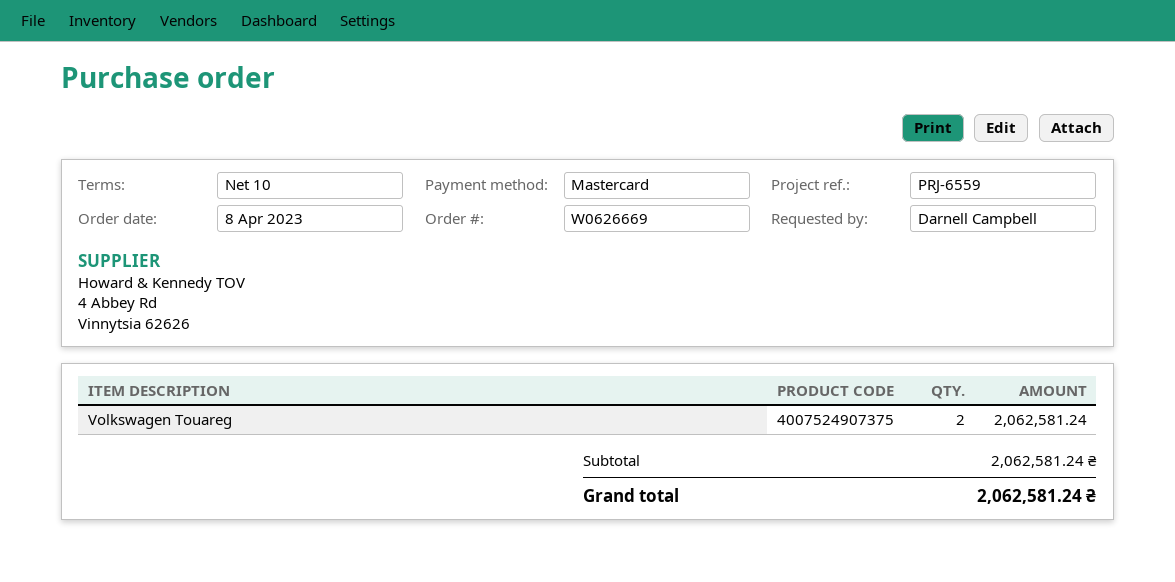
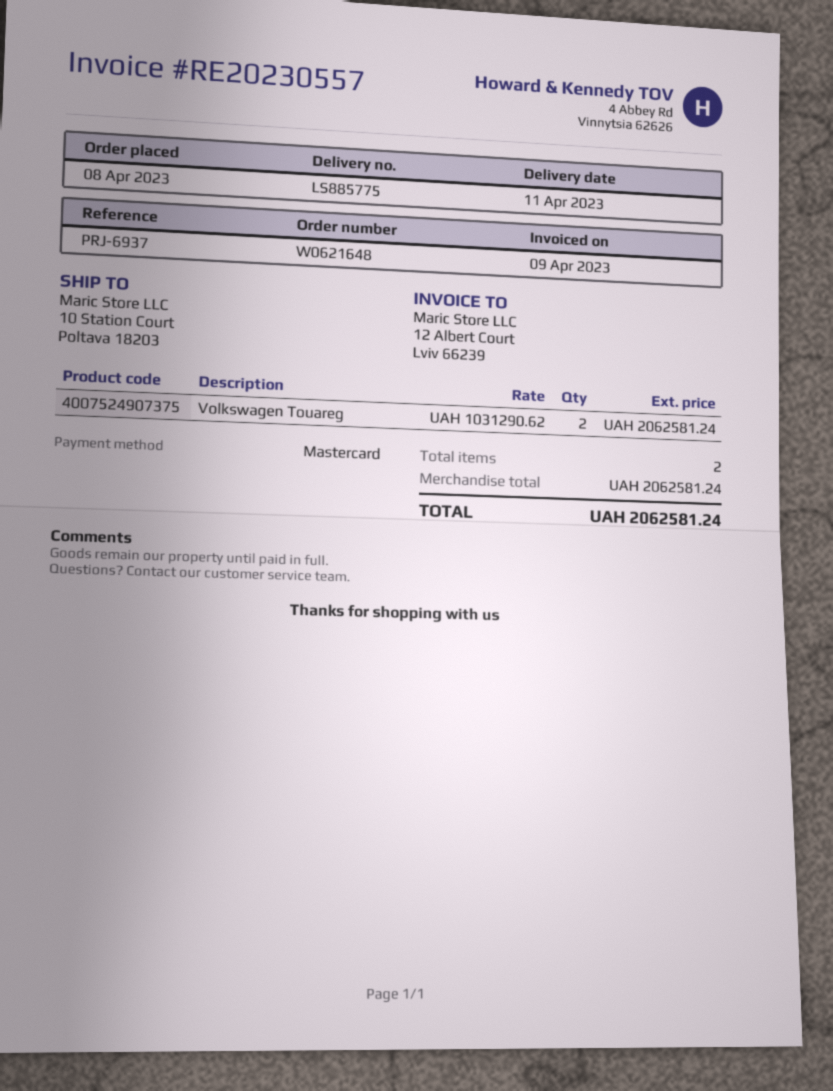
order number: W0626669 -> W0621648
reference: PRJ-6559 -> PRJ-6937

